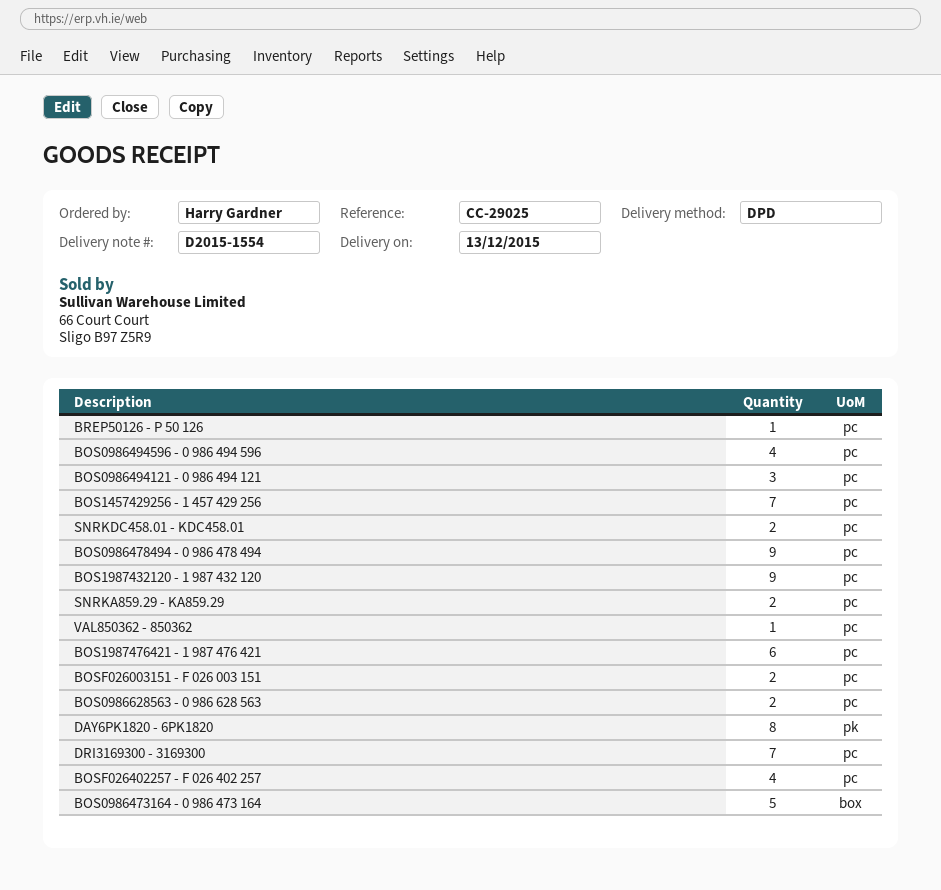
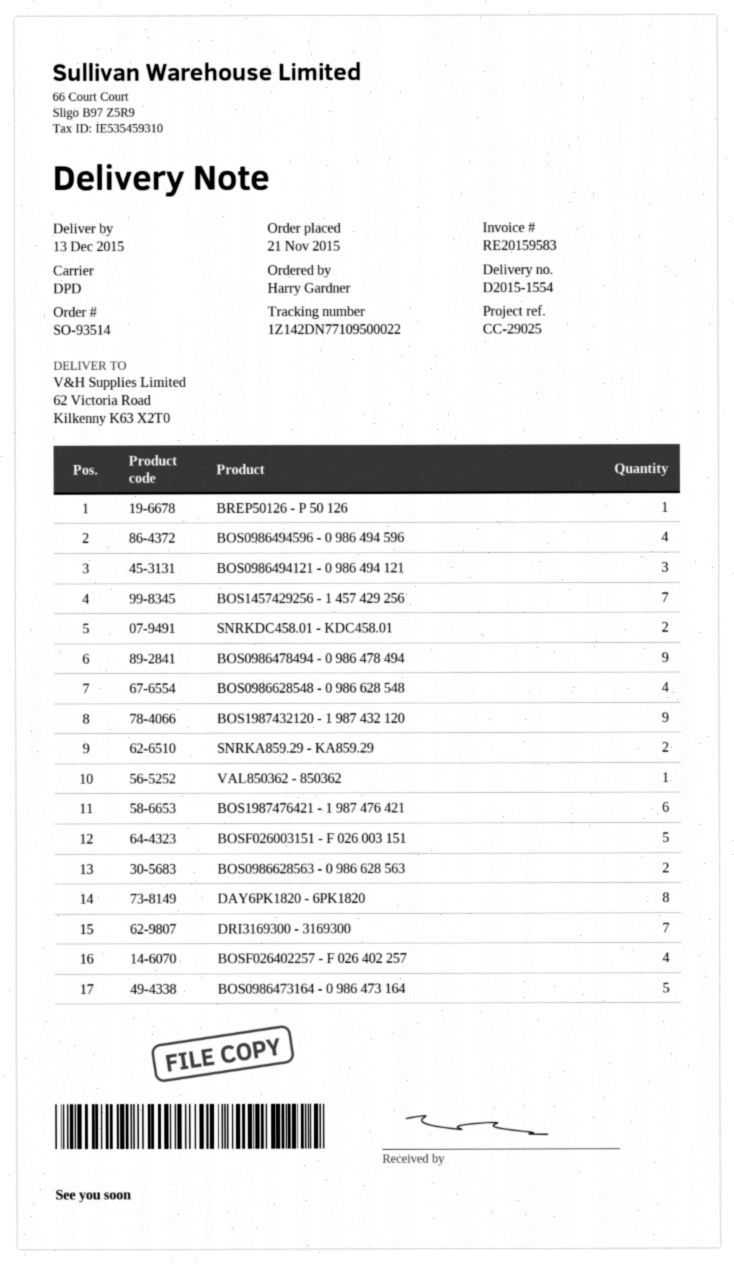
BOSF026003151 - F 026 003 151: 2 -> 5
BOS0986628548 - 0 986 628 548: none -> 4

